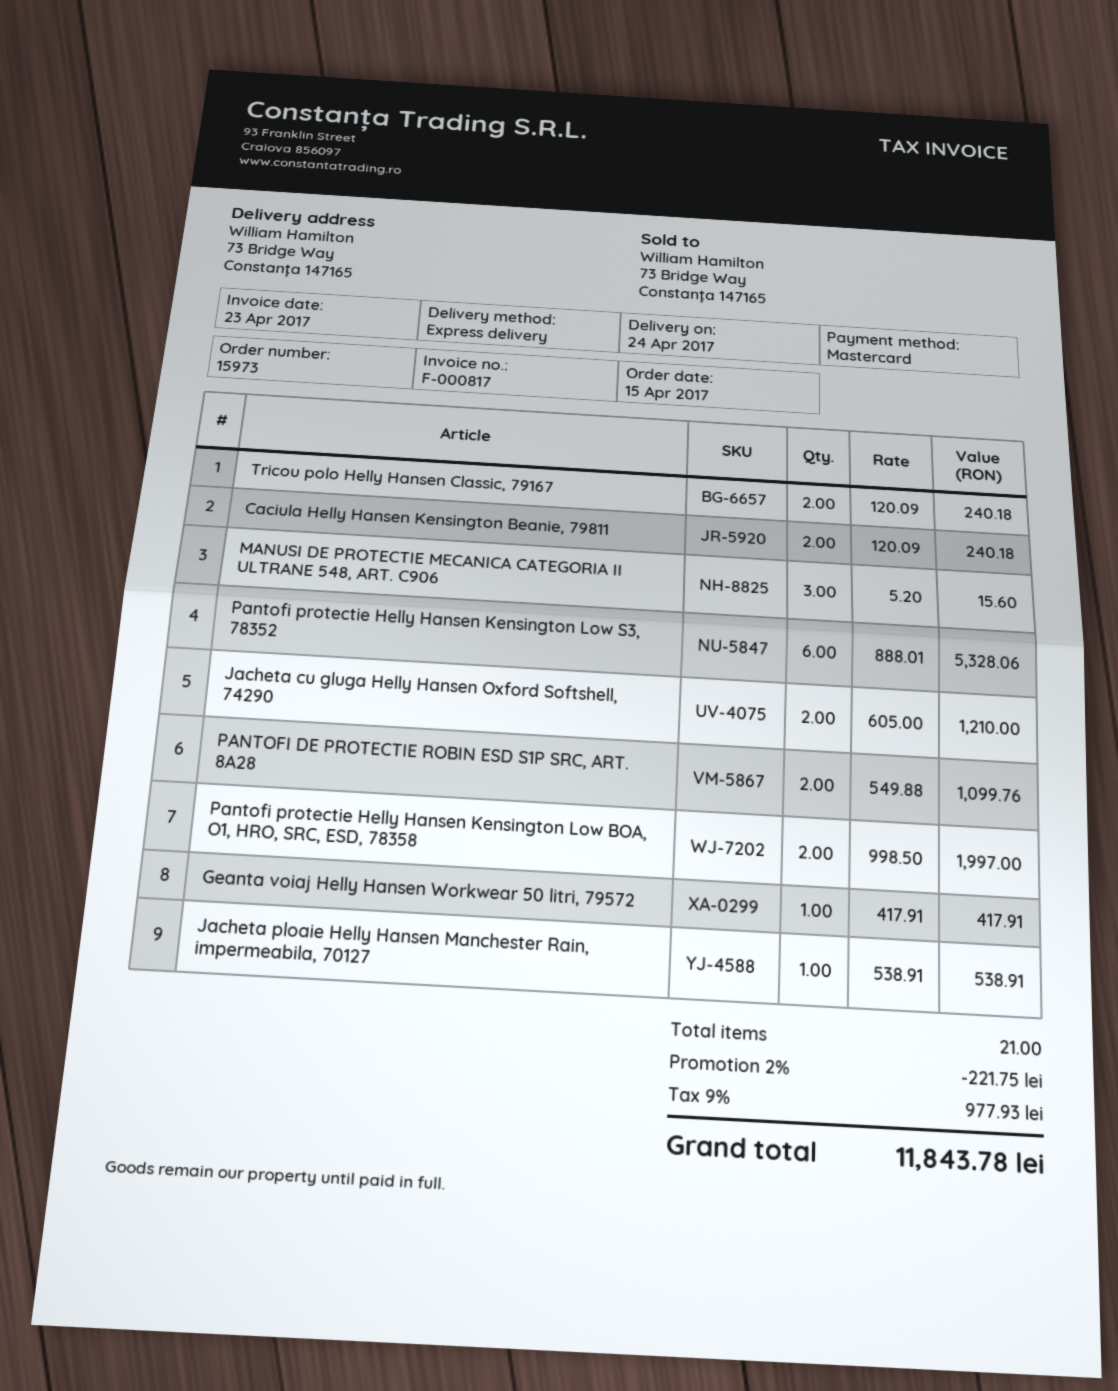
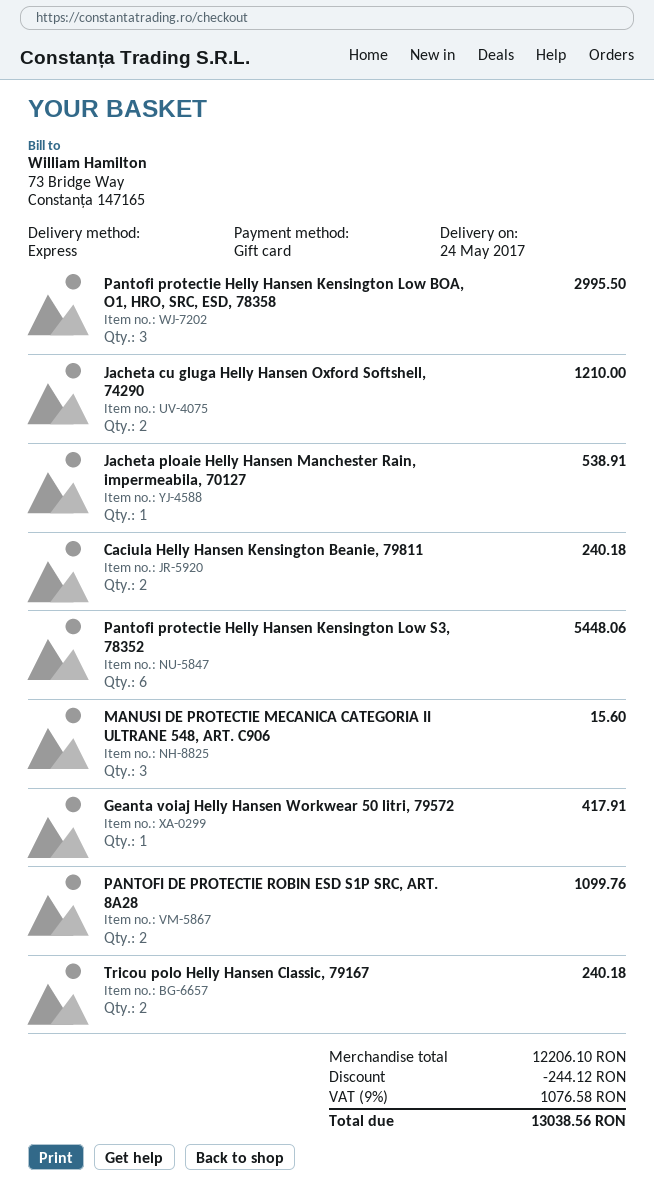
delivery date: 2017-04-24 -> 2017-05-24
payment method: Mastercard -> gift card
Pantofi protectie Helly Hansen Kensington Low S3, 78352: 6 for 5328.06 -> 6 for 5448.06
Pantofi protectie Helly Hansen Kensington Low BOA, O1, HRO, SRC, ESD, 78358: 2 for 1997.00 -> 3 for 2995.50
discount: 221.75 -> 244.12
tax: 9% = 977.93 -> 9% = 1076.58
total: 11843.78 -> 13038.56

